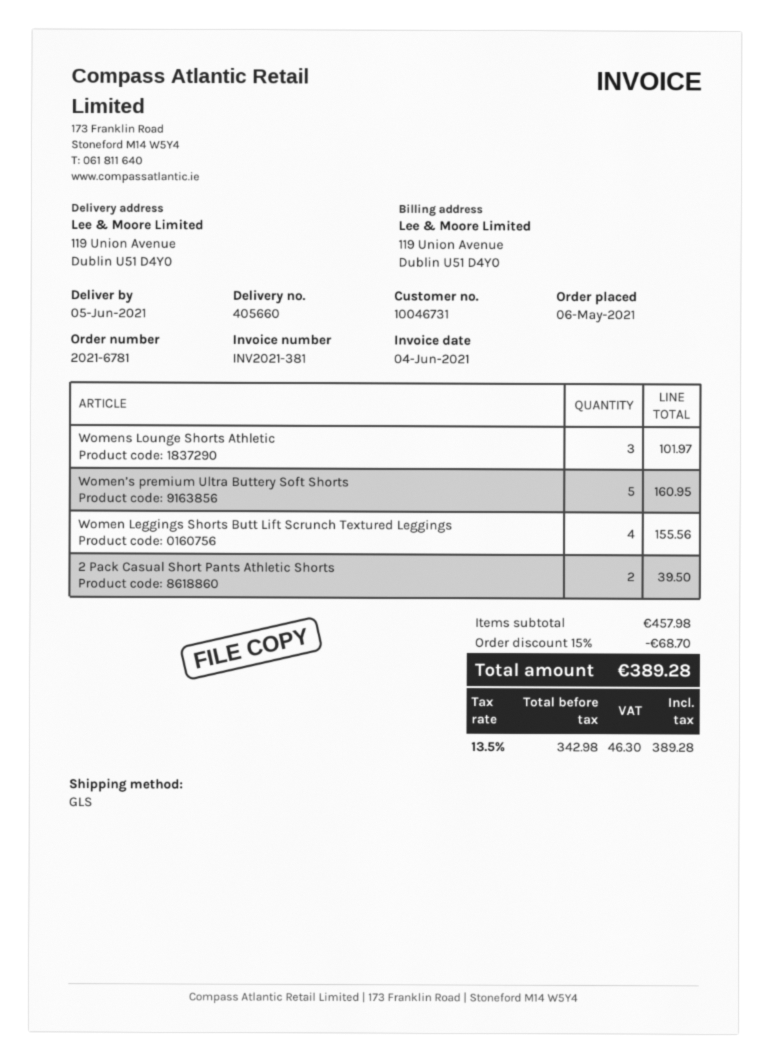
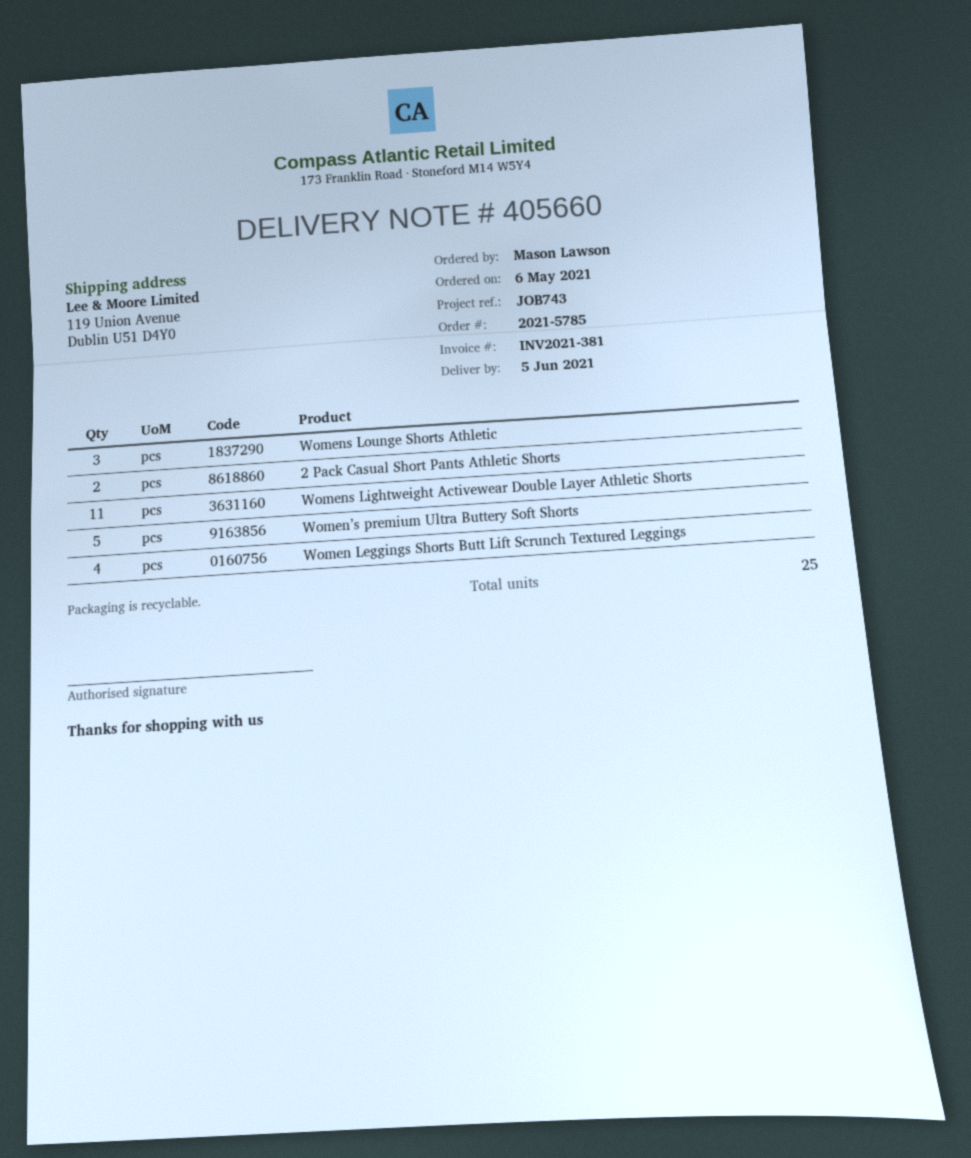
order number: 2021-6781 -> 2021-5785
Womens Lightweight Activewear Double Layer Athletic Shorts: none -> 11

